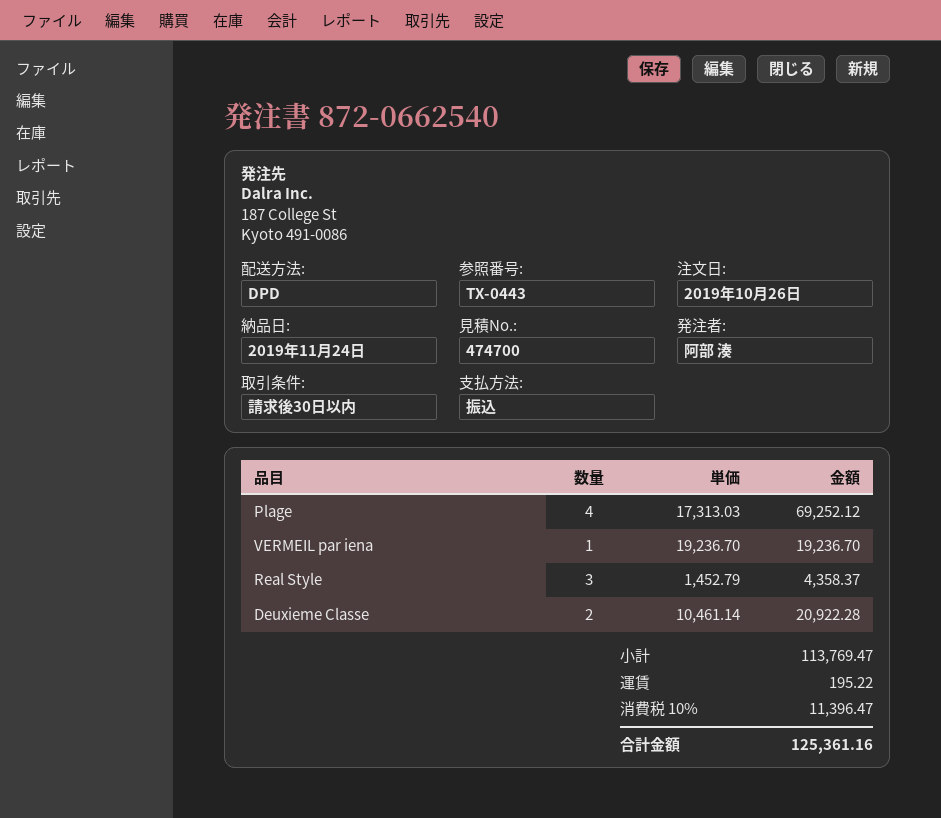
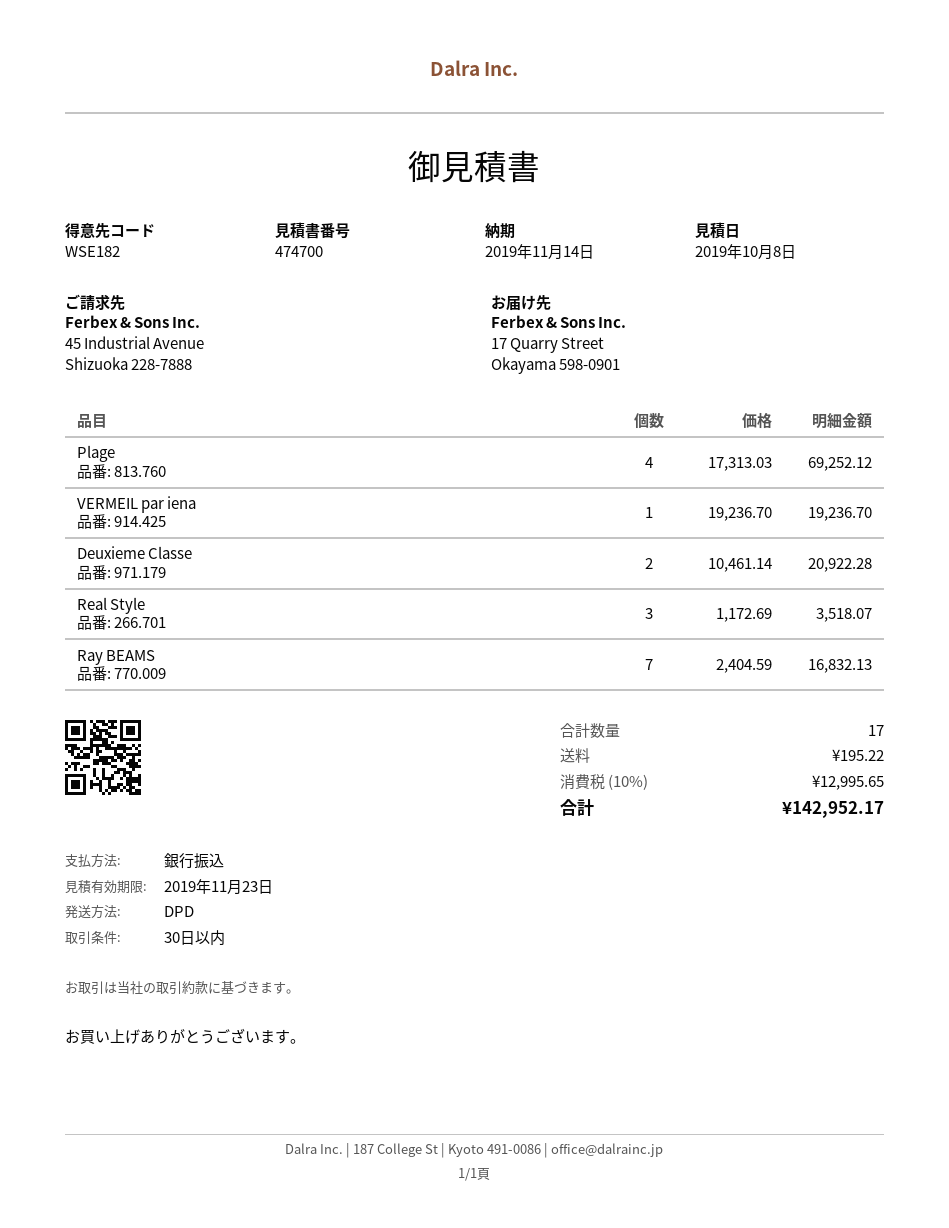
delivery date: 2019-11-24 -> 2019-11-14
Real Style: 3 x 1452.79 = 4358.37 -> 3 x 1172.69 = 3518.07
Ray BEAMS: none -> 7 x 2404.59 = 16832.13
tax: 10% = 11396.47 -> 10% = 12995.65
total: 125361.16 -> 142952.17

